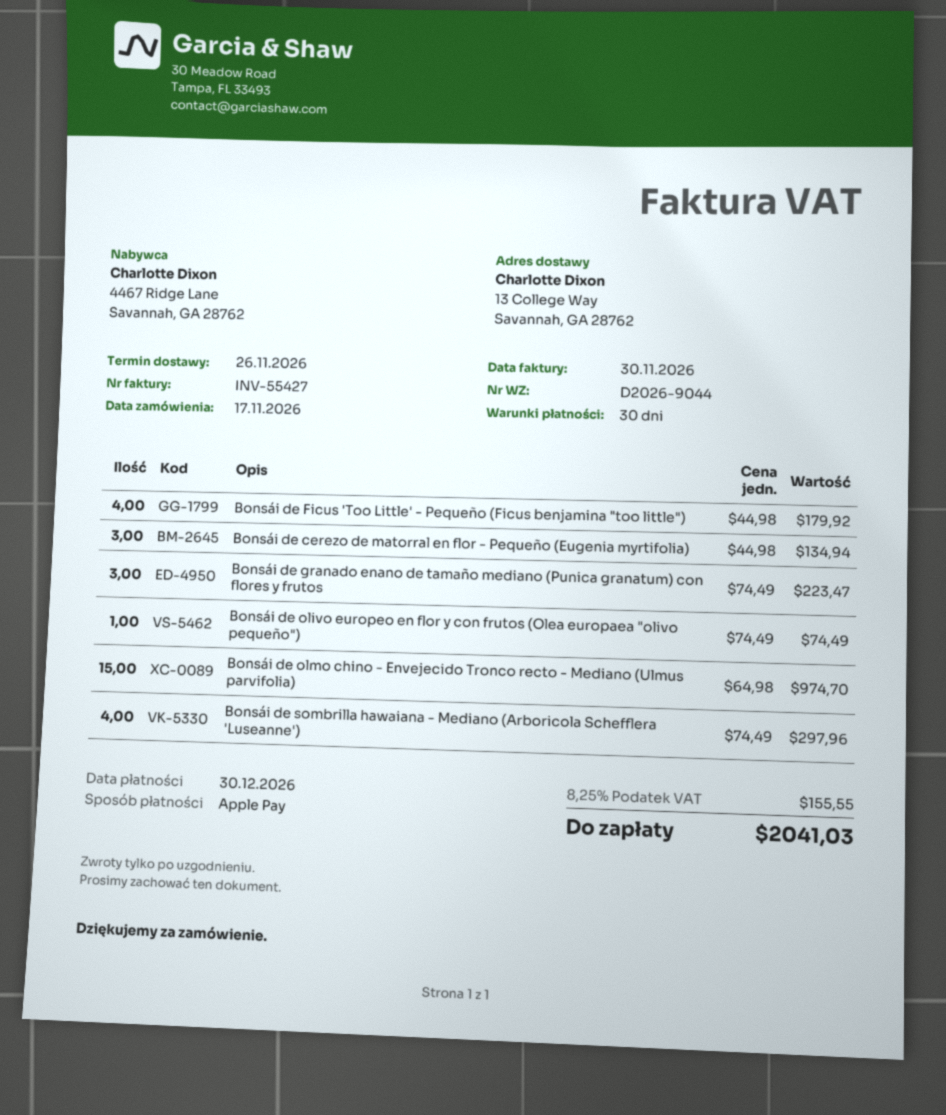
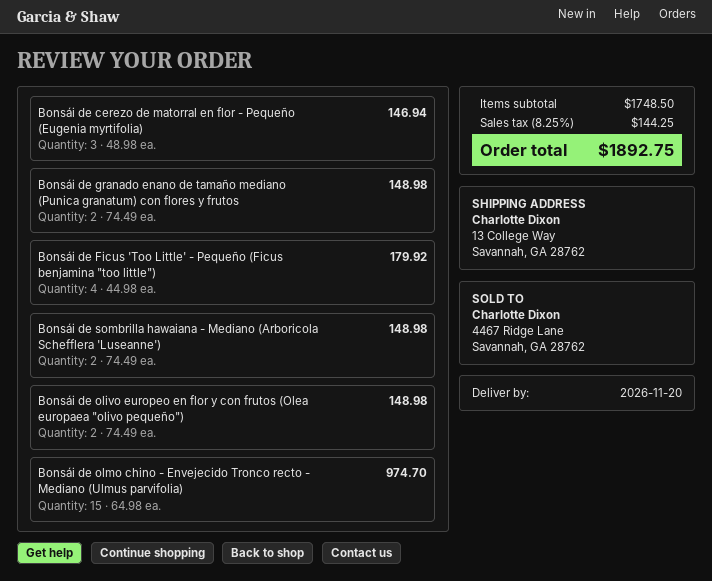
delivery date: 2026-11-26 -> 2026-11-20
Bonsái de cerezo de matorral en flor - Pequeño (Eugenia myrtifolia): 3 x 44.98 = 134.94 -> 3 x 48.98 = 146.94
Bonsái de granado enano de tamaño mediano (Punica granatum) con flores y frutos: 3 x 74.49 = 223.47 -> 2 x 74.49 = 148.98
Bonsái de olivo europeo en flor y con frutos (Olea europaea "olivo pequeño"): 1 x 74.49 = 74.49 -> 2 x 74.49 = 148.98
Bonsái de sombrilla hawaiana - Mediano (Arboricola Schefflera 'Luseanne'): 4 x 74.49 = 297.96 -> 2 x 74.49 = 148.98
tax: 8.25% = 155.55 -> 8.25% = 144.25
total: 2041.03 -> 1892.75

